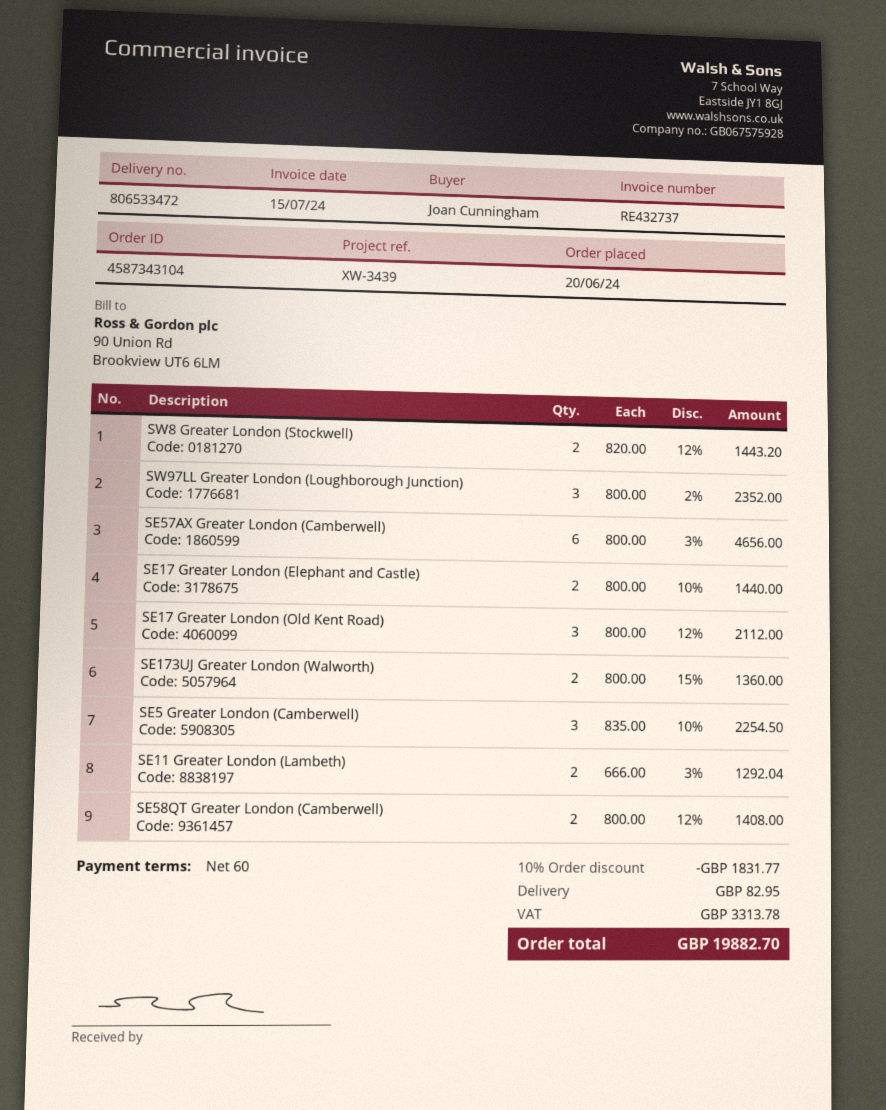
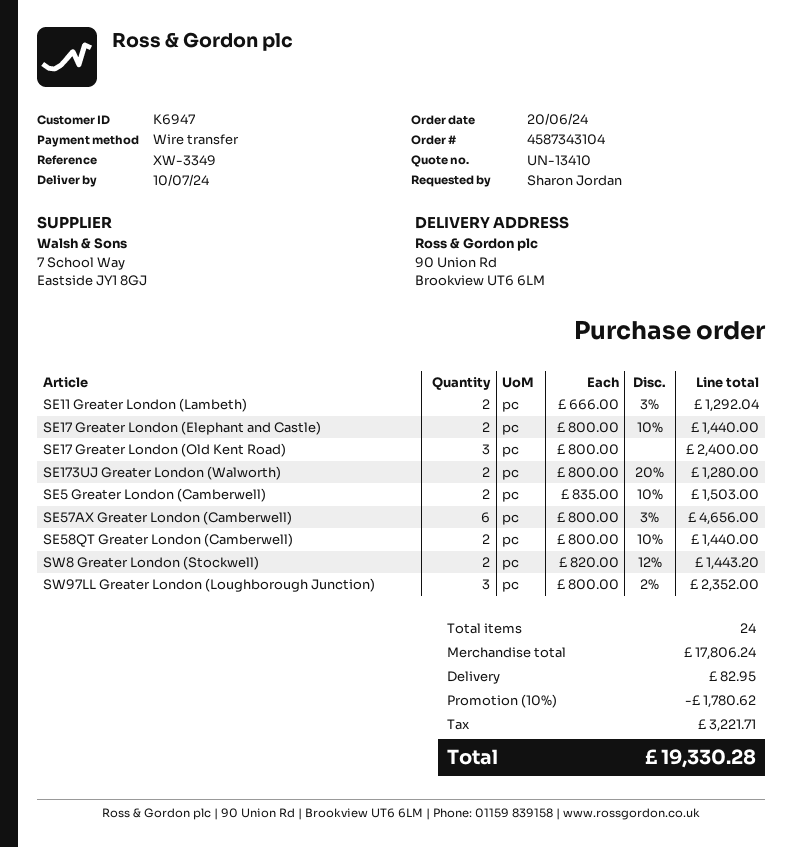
reference: XW-3439 -> XW-3349
ordered by: Joan Cunningham -> Sharon Jordan
SE17 Greater London (Old Kent Road): 3 x 800.00 - 12% = 2112.00 -> 3 x 800.00 = 2400.00
SE173UJ Greater London (Walworth): 2 x 800.00 - 15% = 1360.00 -> 2 x 800.00 - 20% = 1280.00
SE5 Greater London (Camberwell): 3 x 835.00 - 10% = 2254.50 -> 2 x 835.00 - 10% = 1503.00
SE58QT Greater London (Camberwell): 2 x 800.00 - 12% = 1408.00 -> 2 x 800.00 - 10% = 1440.00
discount: 10% = 1831.77 -> 10% = 1780.62
tax: 3313.78 -> 3221.71
total: 19882.70 -> 19330.28

